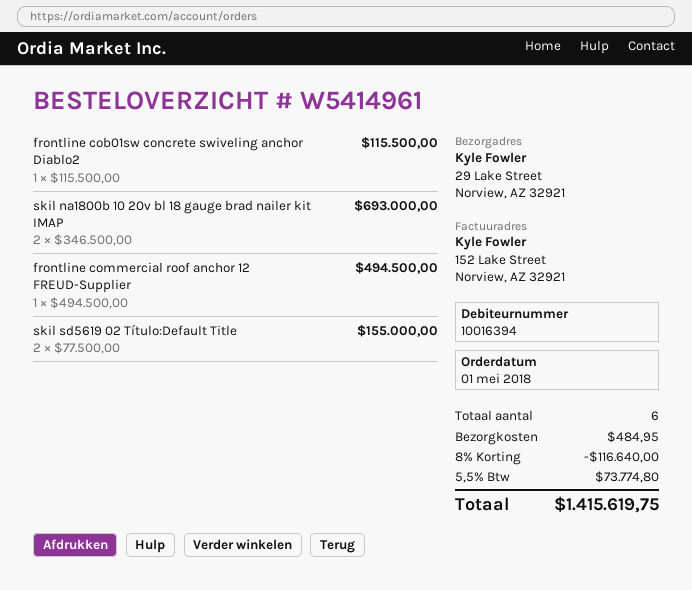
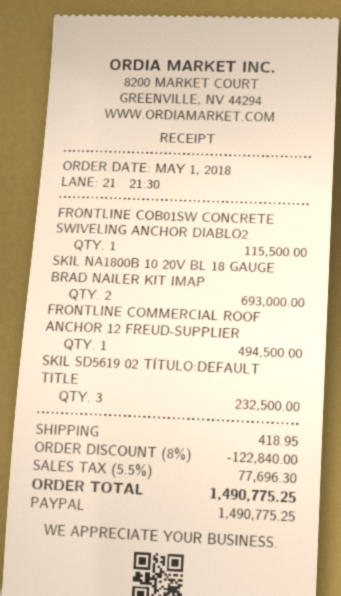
skil sd5619 02 Título:Default Title: 2 for 155000.00 -> 3 for 232500.00
discount: 8% = 116640.00 -> 8% = 122840.00
shipping: 484.95 -> 418.95
tax: 5.5% = 73774.80 -> 5.5% = 77696.30
total: 1415619.75 -> 1490775.25

